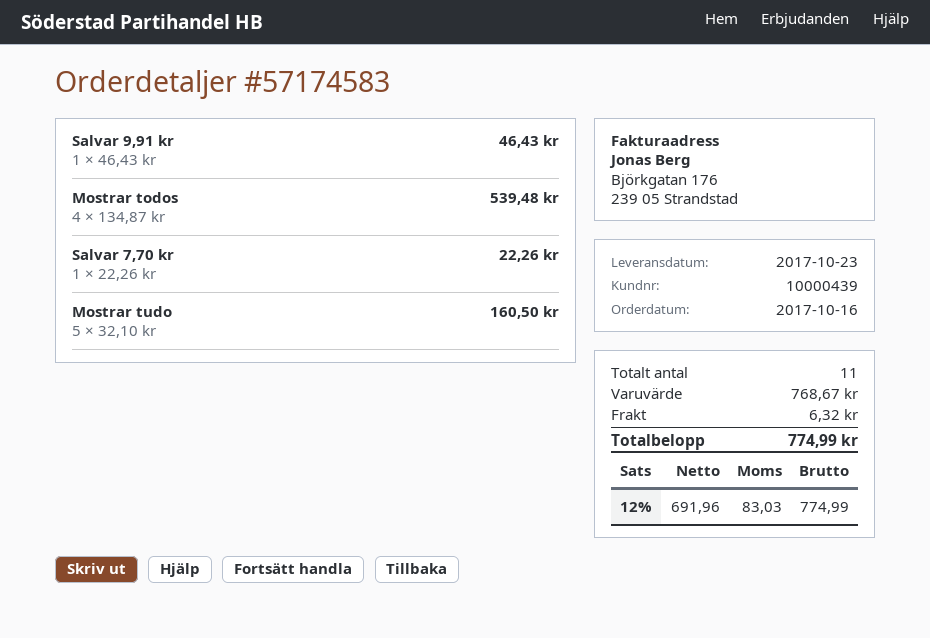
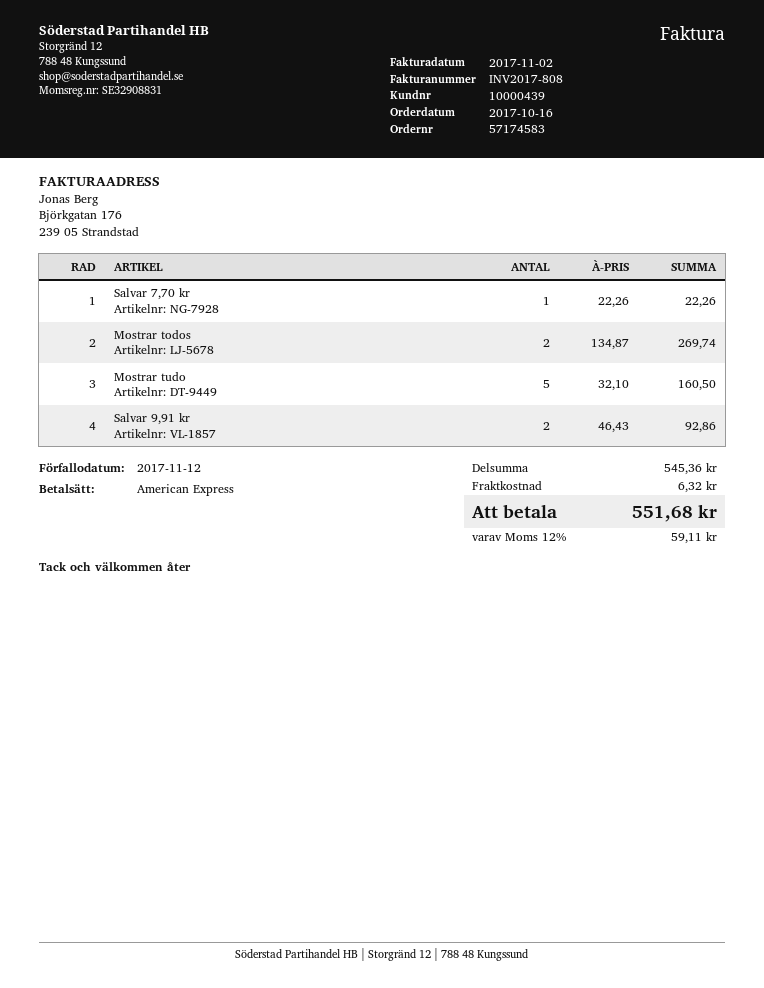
Salvar 9,91 kr: 1 x 46.43 = 46.43 -> 2 x 46.43 = 92.86
Mostrar todos: 4 x 134.87 = 539.48 -> 2 x 134.87 = 269.74
subtotal: 768.67 -> 545.36
tax: 12% = 83.03 -> 12% = 59.11
total: 774.99 -> 551.68

